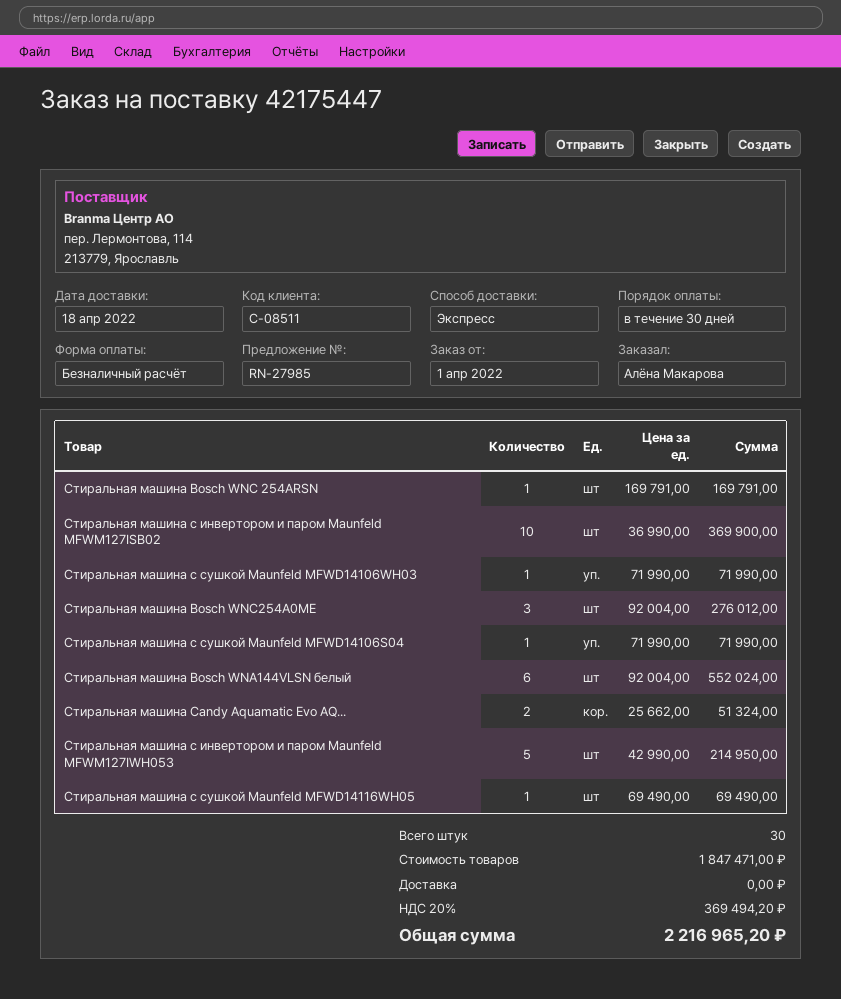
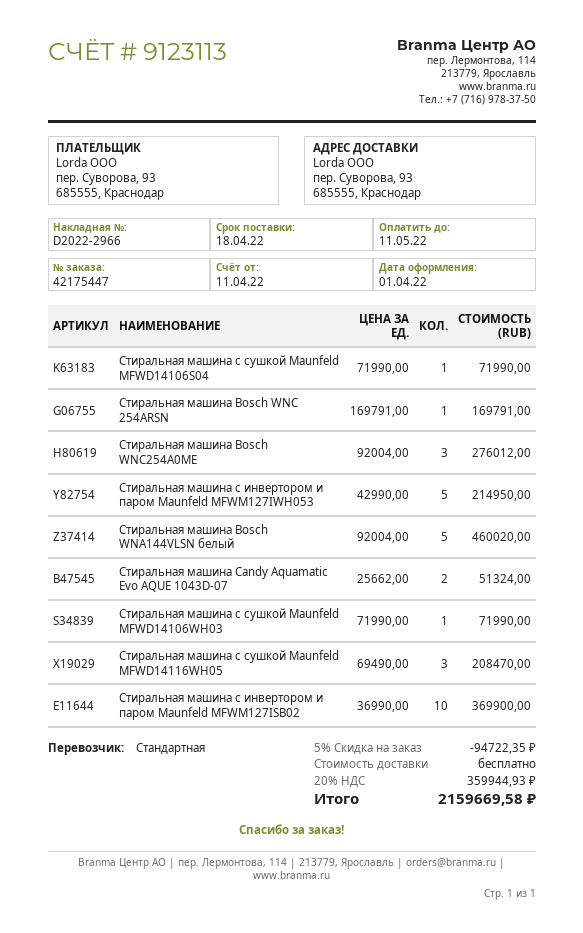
shipping method: express -> standard
Стиральная машина Bosch WNA144VLSN белый: 6 x 92004.00 = 552024.00 -> 5 x 92004.00 = 460020.00
Стиральная машина c сушкой Maunfeld MFWD14116WH05: 1 x 69490.00 = 69490.00 -> 3 x 69490.00 = 208470.00
discount: none -> 5% = 94722.35
tax: 20% = 369494.20 -> 20% = 359944.93
total: 2216965.20 -> 2159669.58

